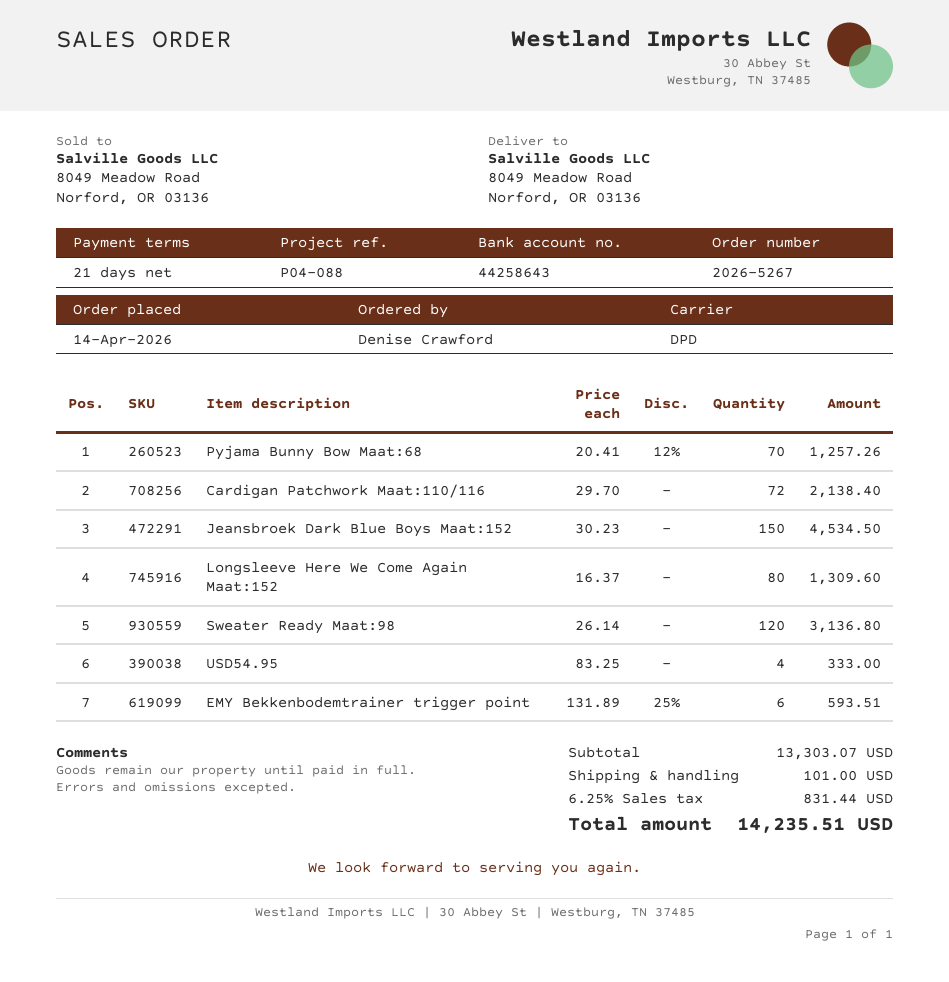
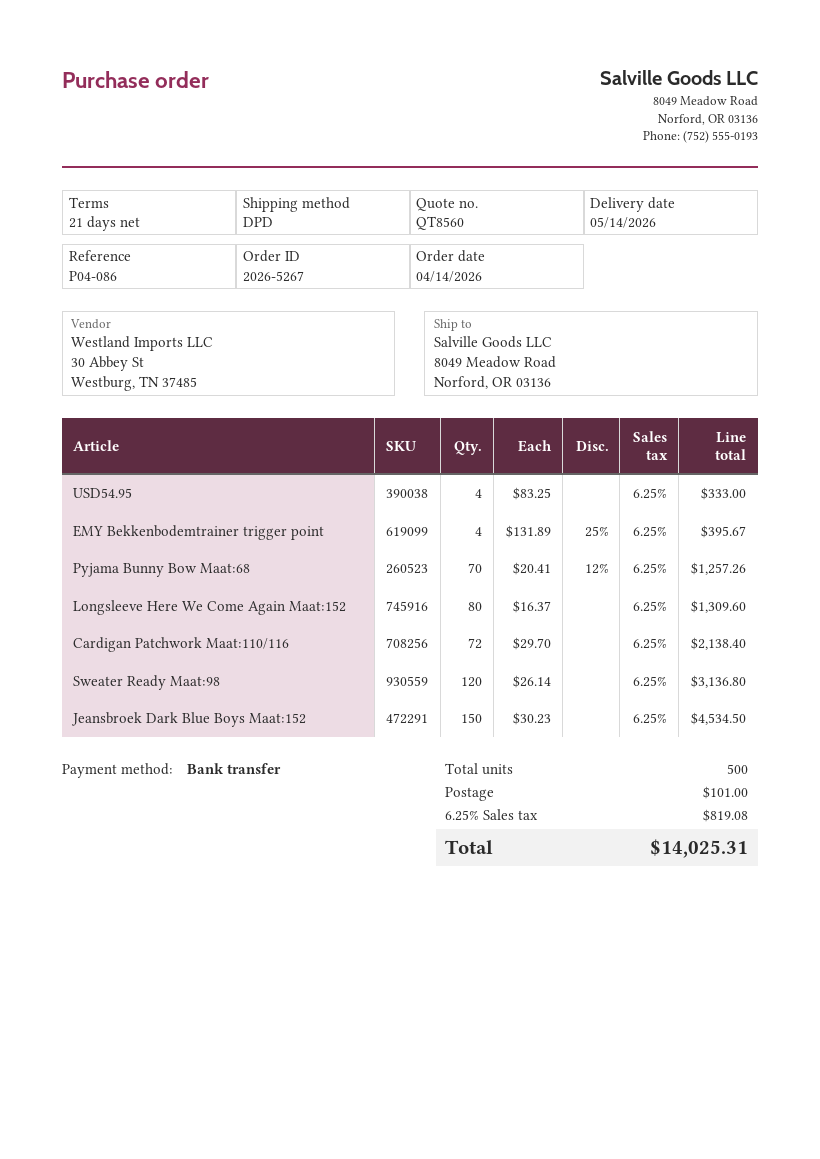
reference: P04-088 -> P04-086
EMY Bekkenbodemtrainer trigger point: 6 x 131.89 - 25% = 593.51 -> 4 x 131.89 - 25% = 395.67
tax: 6.25% = 831.44 -> 6.25% = 819.08
total: 14235.51 -> 14025.31

